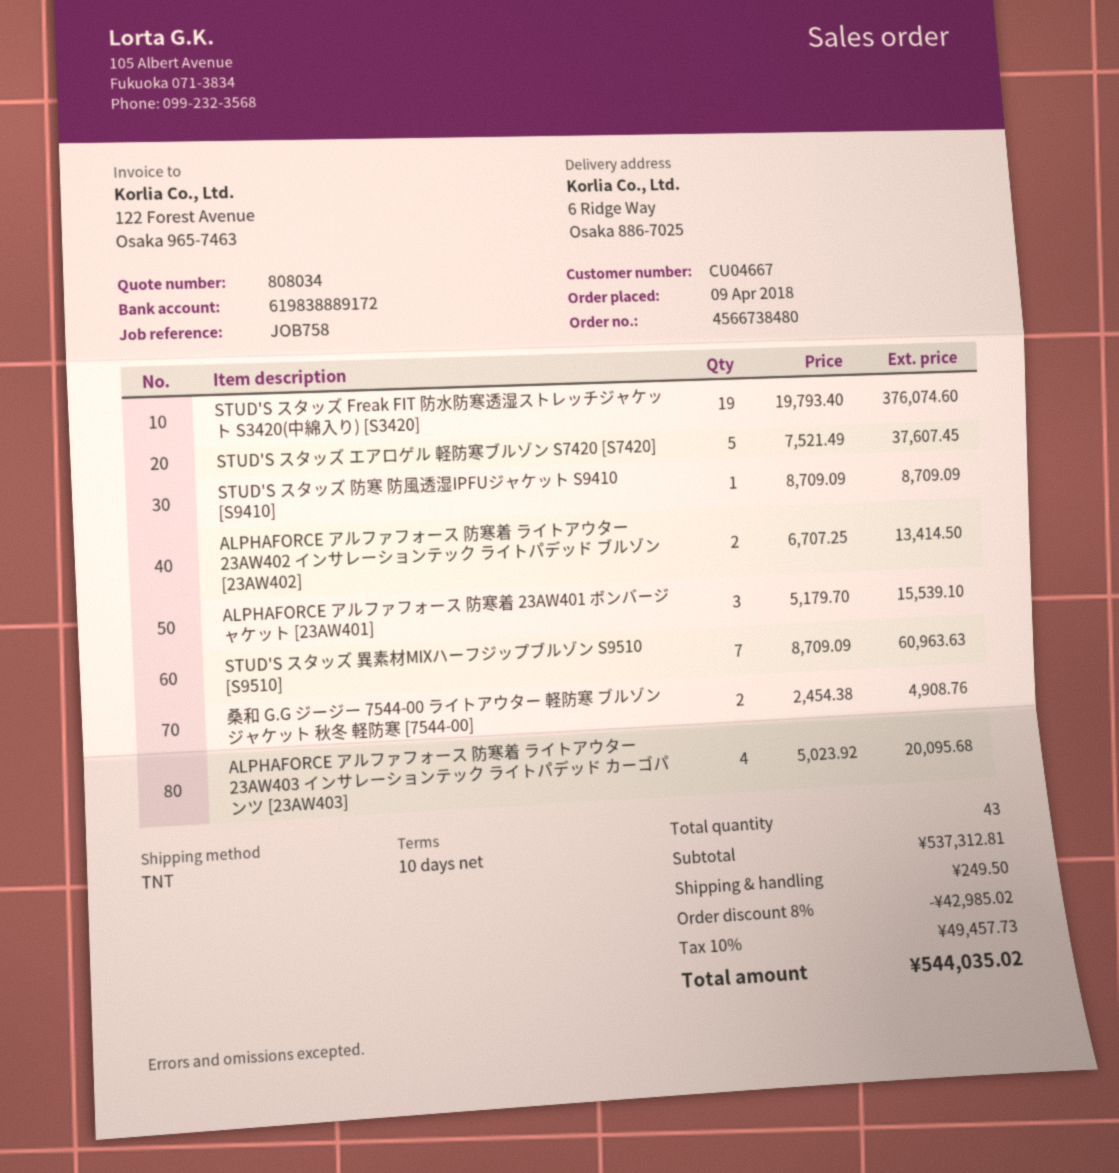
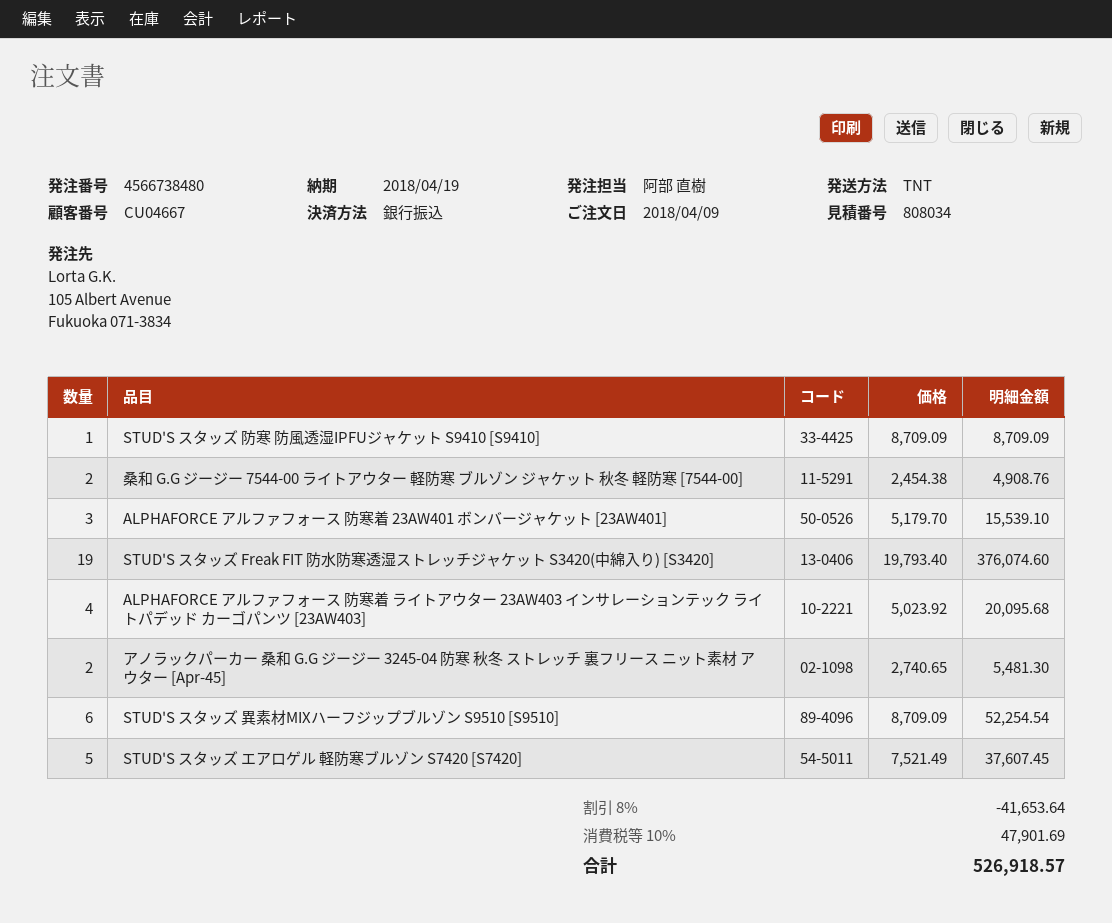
ALPHAFORCE アルファフォース 防寒着 ライトアウター 23AW402 インサレーションテック ライトパデッド ブルゾン [23AW402]: 2 x 6707.25 = 13414.50 -> none
STUD'S スタッズ 異素材MIXハーフジップブルゾン S9510 [S9510]: 7 x 8709.09 = 60963.63 -> 6 x 8709.09 = 52254.54
アノラックパーカー 桑和 G.G ジージー 3245-04 防寒 秋冬 ストレッチ 裏フリース ニット素材 アウター [Apr-45]: none -> 2 x 2740.65 = 5481.30
discount: 8% = 42985.02 -> 8% = 41653.64
shipping: 249.50 -> none
tax: 10% = 49457.73 -> 10% = 47901.69
total: 544035.02 -> 526918.57

